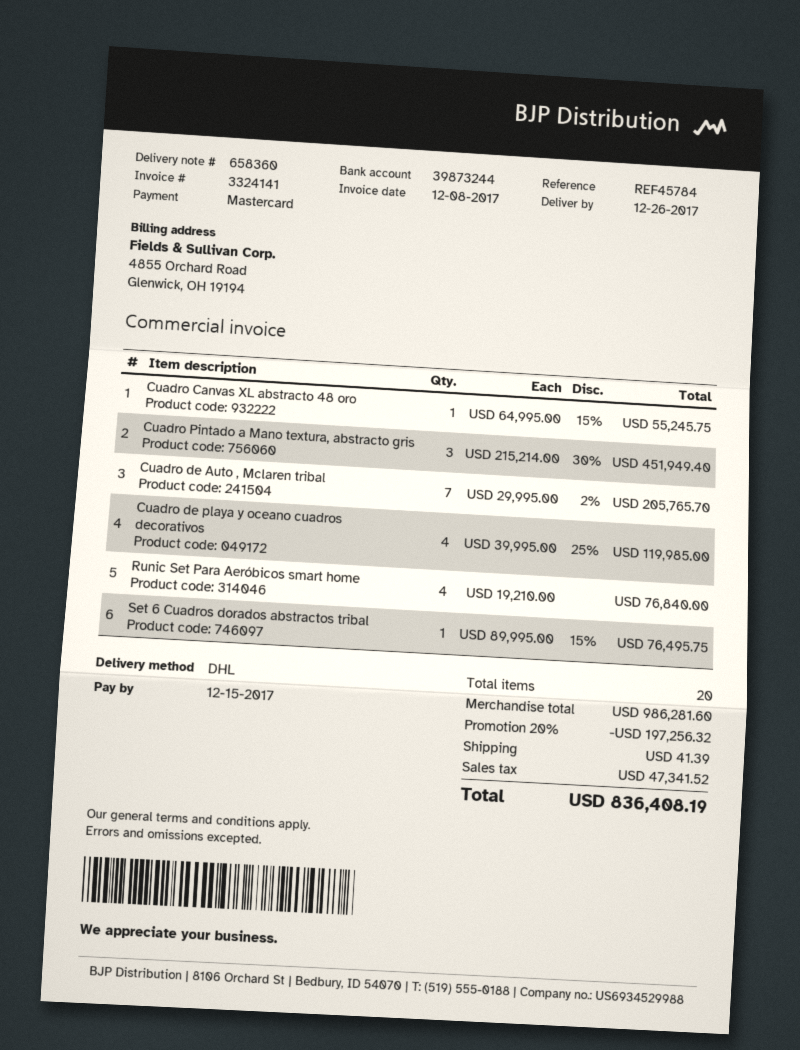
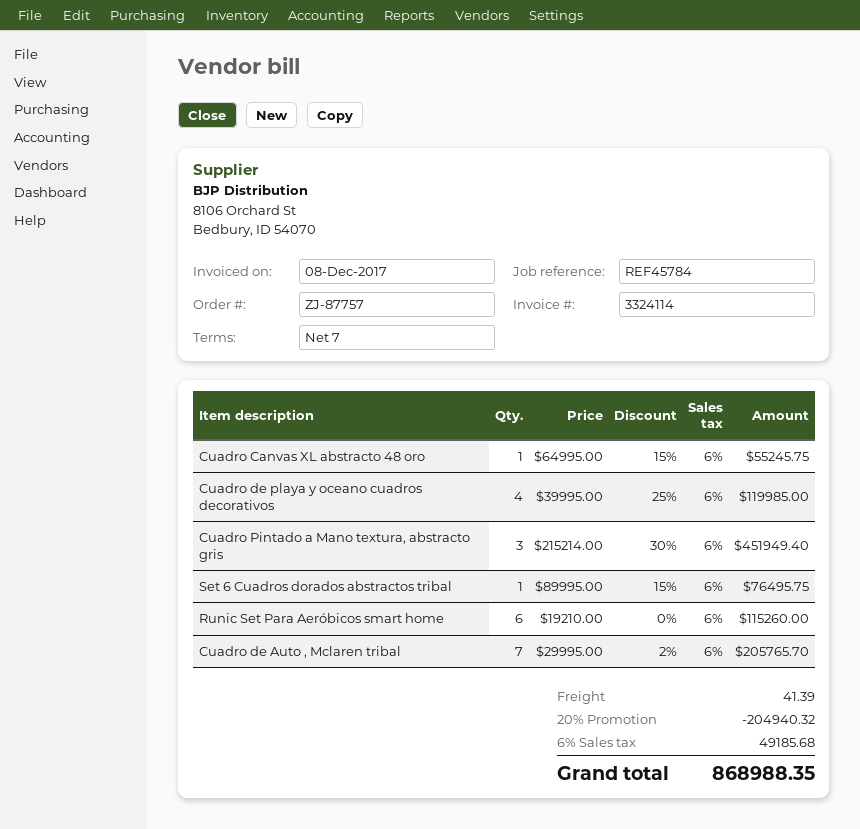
invoice number: 3324141 -> 3324114
Runic Set Para Aeróbicos smart home: 4 x 19210.00 = 76840.00 -> 6 x 19210.00 = 115260.00
discount: 20% = 197256.32 -> 20% = 204940.32
tax: 47341.52 -> 49185.68
total: 836408.19 -> 868988.35

